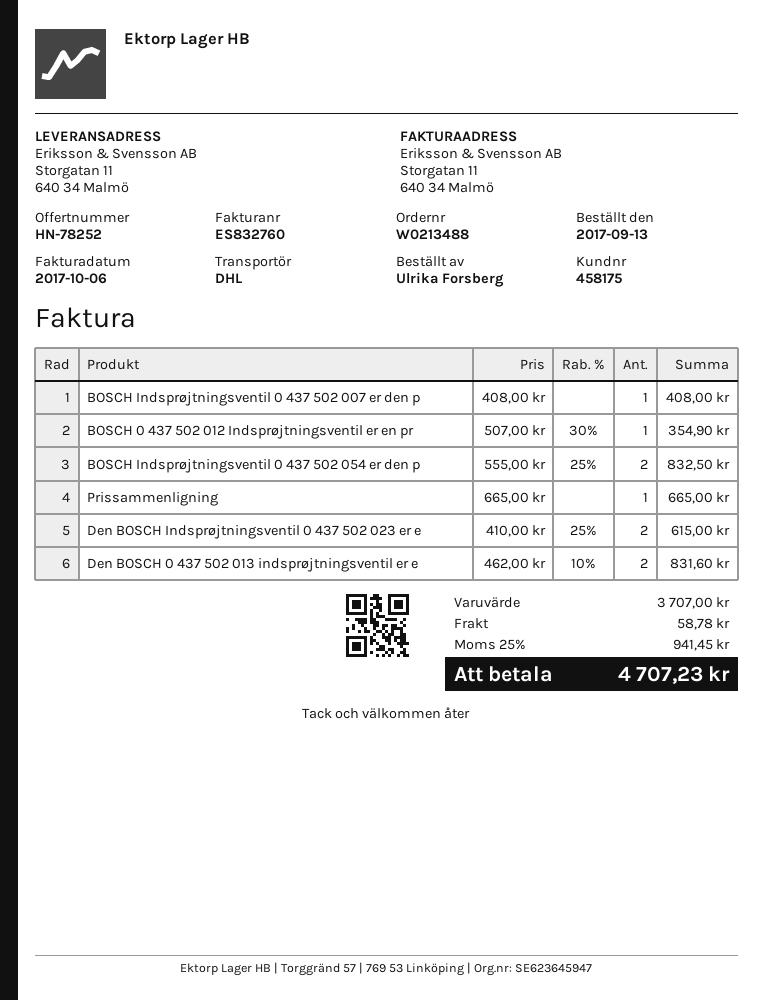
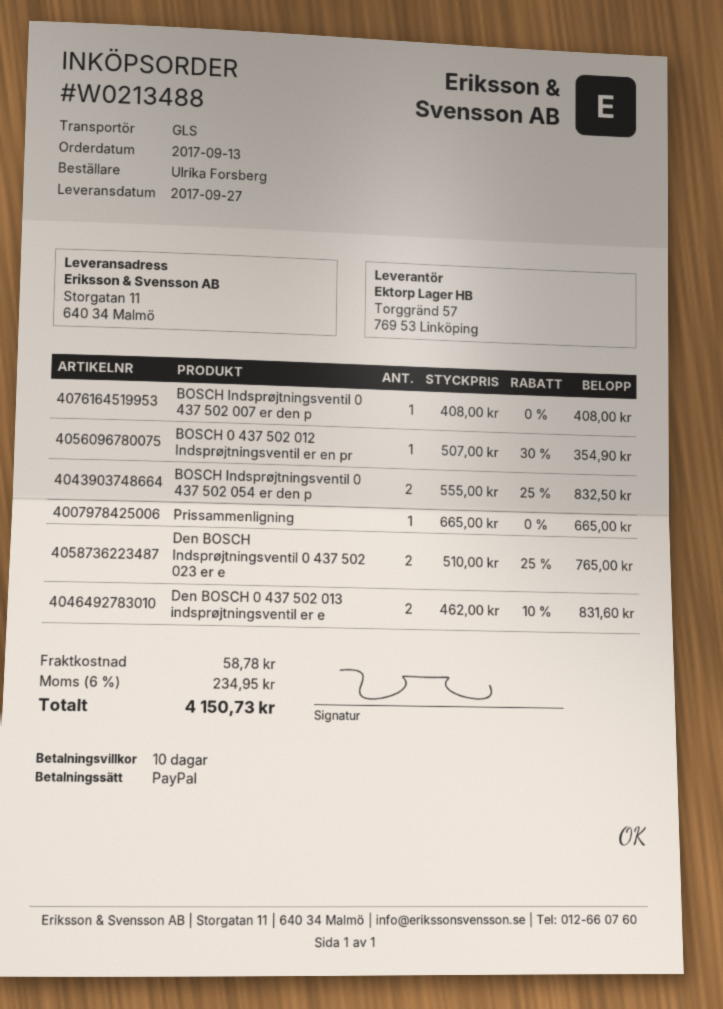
shipping method: DHL -> GLS
Den BOSCH Indsprøjtningsventil 0 437 502 023 er e: 2 x 410.00 - 25% = 615.00 -> 2 x 510.00 - 25% = 765.00
tax: 25% = 941.45 -> 6% = 234.95
total: 4707.23 -> 4150.73

